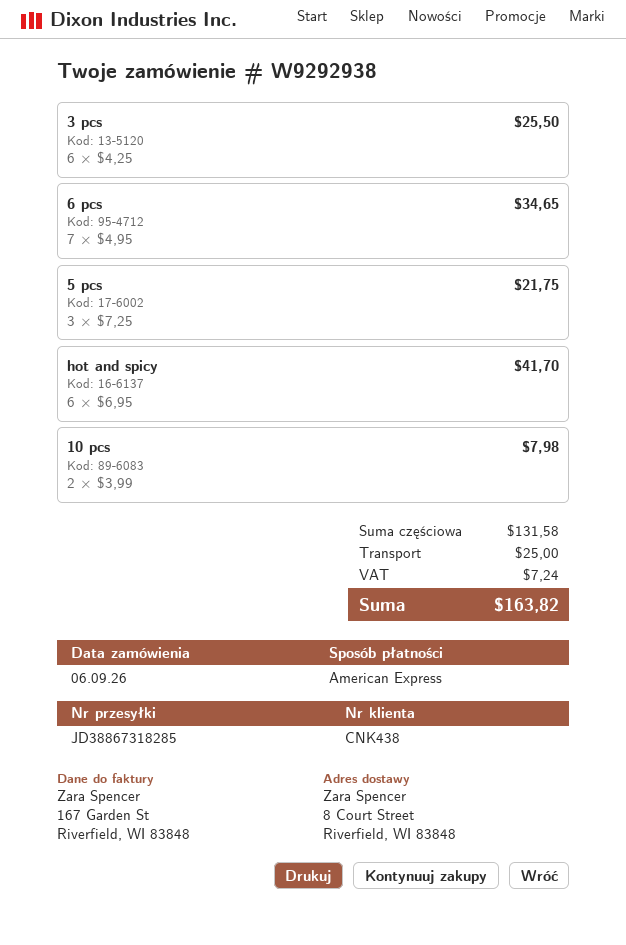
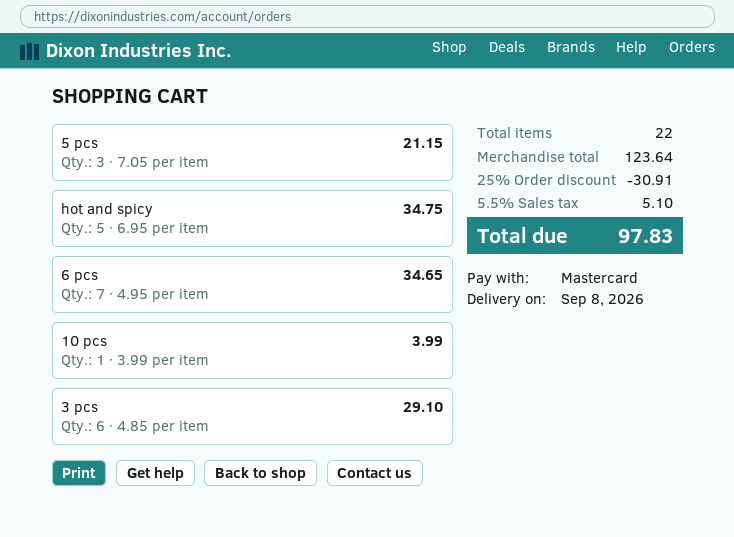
payment method: American Express -> Mastercard
3 pcs: 6 x 4.25 = 25.50 -> 6 x 4.85 = 29.10
5 pcs: 3 x 7.25 = 21.75 -> 3 x 7.05 = 21.15
hot and spicy: 6 x 6.95 = 41.70 -> 5 x 6.95 = 34.75
10 pcs: 2 x 3.99 = 7.98 -> 1 x 3.99 = 3.99
subtotal: 131.58 -> 123.64
discount: none -> 25% = 30.91
shipping: 25.00 -> none
tax: 7.24 -> 5.10
total: 163.82 -> 97.83

